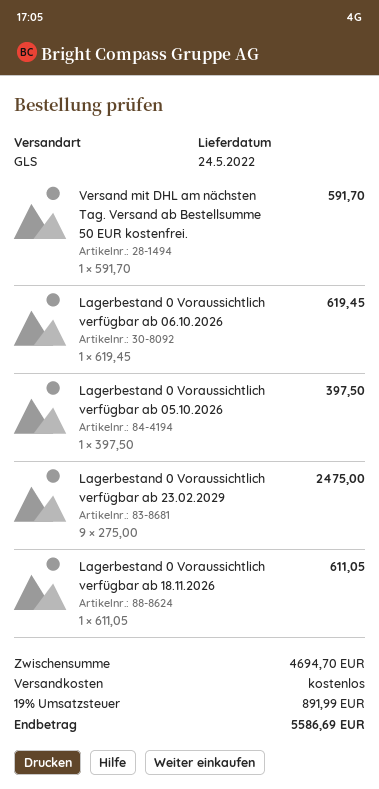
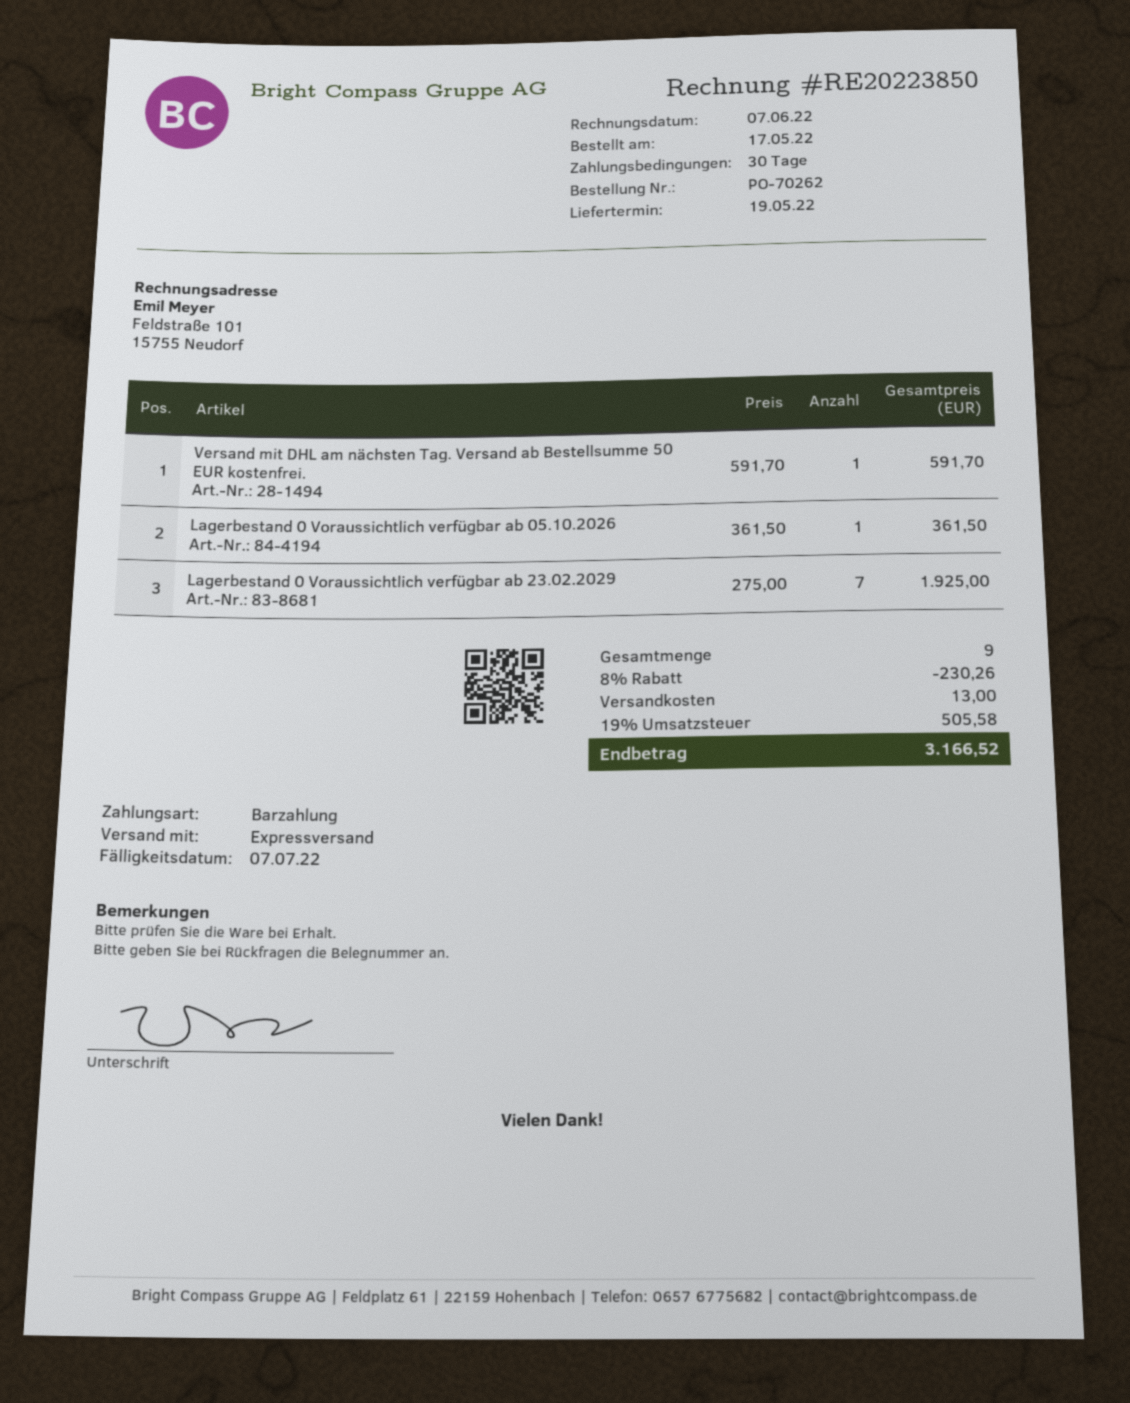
delivery date: 2022-05-24 -> 2022-05-19
shipping method: GLS -> express
Lagerbestand 0 Voraussichtlich verfügbar ab 06.10.2026: 1 x 619.45 = 619.45 -> none
Lagerbestand 0 Voraussichtlich verfügbar ab 05.10.2026: 1 x 397.50 = 397.50 -> 1 x 361.50 = 361.50
Lagerbestand 0 Voraussichtlich verfügbar ab 23.02.2029: 9 x 275.00 = 2475.00 -> 7 x 275.00 = 1925.00
Lagerbestand 0 Voraussichtlich verfügbar ab 18.11.2026: 1 x 611.05 = 611.05 -> none
discount: none -> 8% = 230.26
shipping: 0.00 -> 13.00
tax: 19% = 891.99 -> 19% = 505.58
total: 5586.69 -> 3166.52

